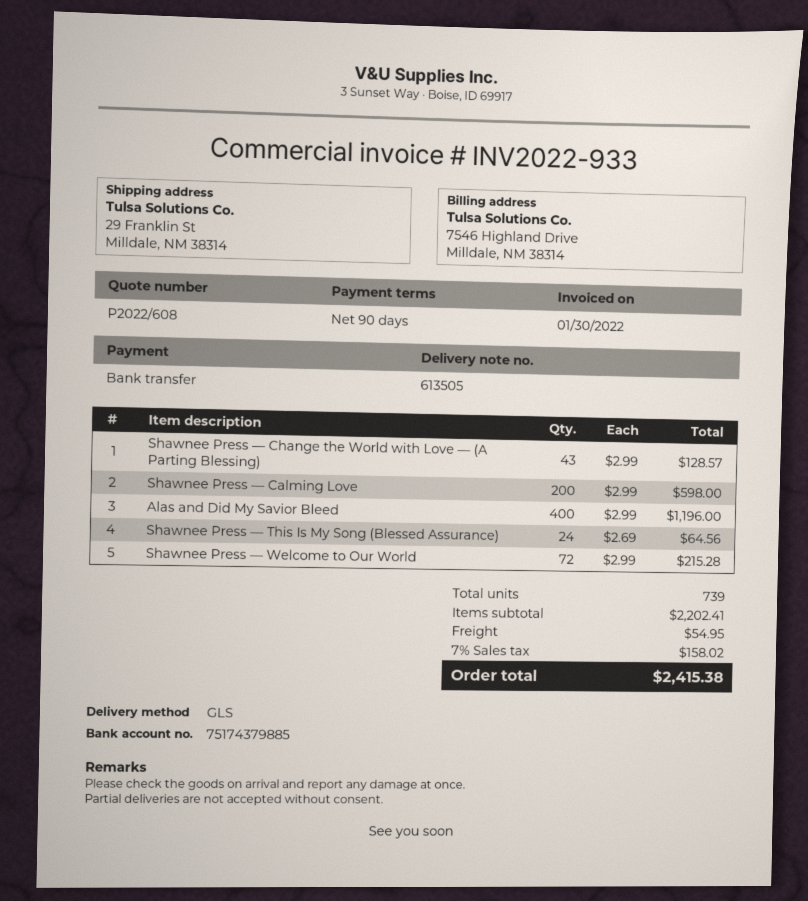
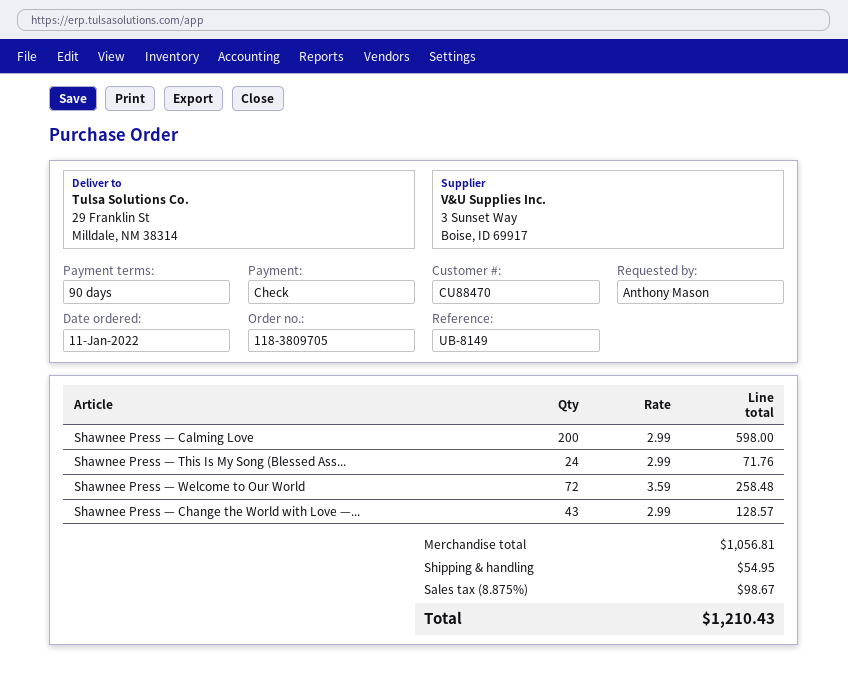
payment method: bank transfer -> cheque
Alas and Did My Savior Bleed: 400 x 2.99 = 1196.00 -> none
Shawnee Press — This Is My Song (Blessed Assurance): 24 x 2.69 = 64.56 -> 24 x 2.99 = 71.76
Shawnee Press — Welcome to Our World: 72 x 2.99 = 215.28 -> 72 x 3.59 = 258.48
subtotal: 2202.41 -> 1056.81
tax: 7% = 158.02 -> 8.875% = 98.67
total: 2415.38 -> 1210.43

